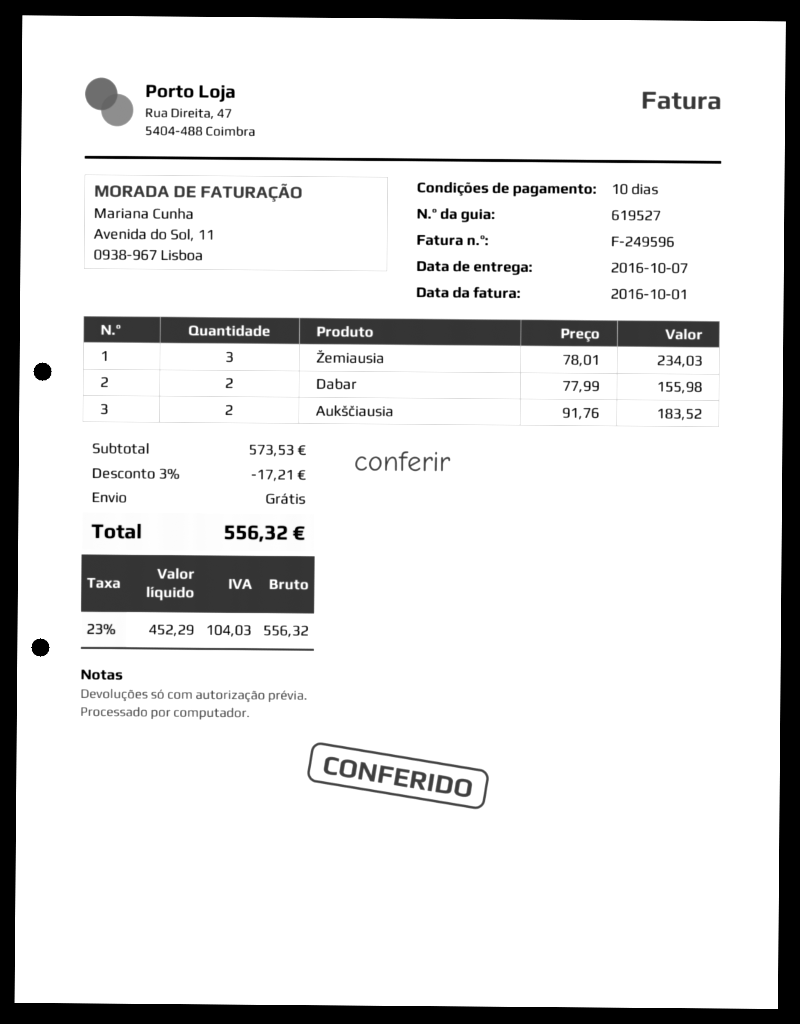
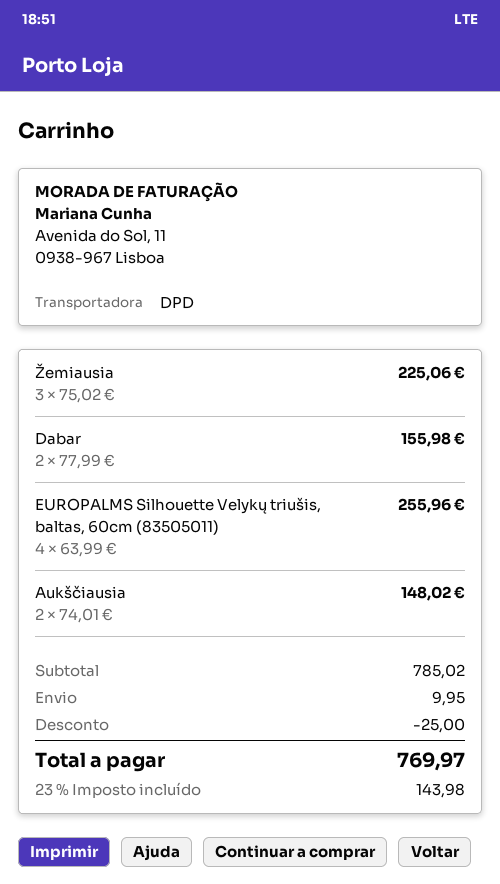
Žemiausia: 3 x 78.01 = 234.03 -> 3 x 75.02 = 225.06
Aukščiausia: 2 x 91.76 = 183.52 -> 2 x 74.01 = 148.02
EUROPALMS Silhouette Velykų triušis, baltas, 60cm (83505011): none -> 4 x 63.99 = 255.96
subtotal: 573.53 -> 785.02
discount: 17.21 -> 25.00
shipping: 0.00 -> 9.95
tax: 23% = 104.03 -> 23% = 143.98
total: 556.32 -> 769.97

